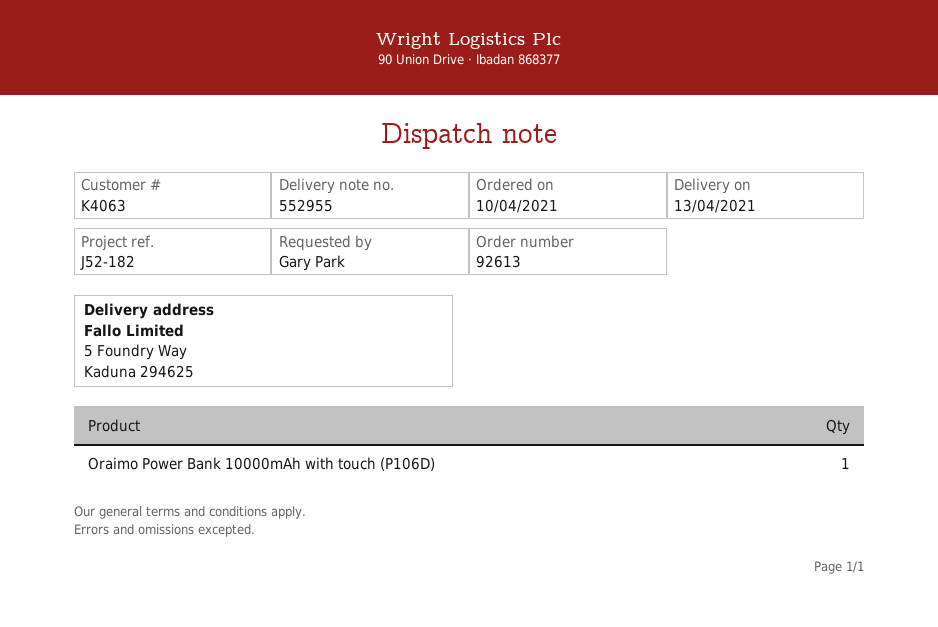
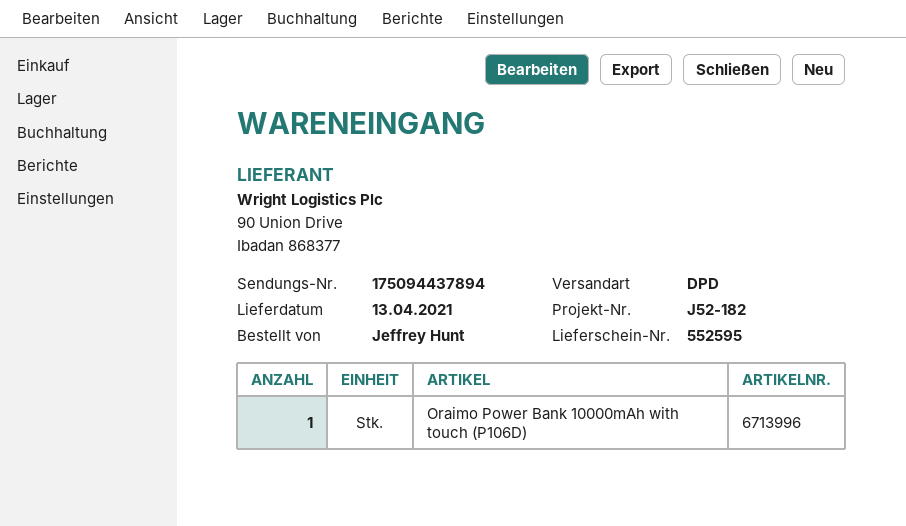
delivery note number: 552955 -> 552595
ordered by: Gary Park -> Jeffrey Hunt

